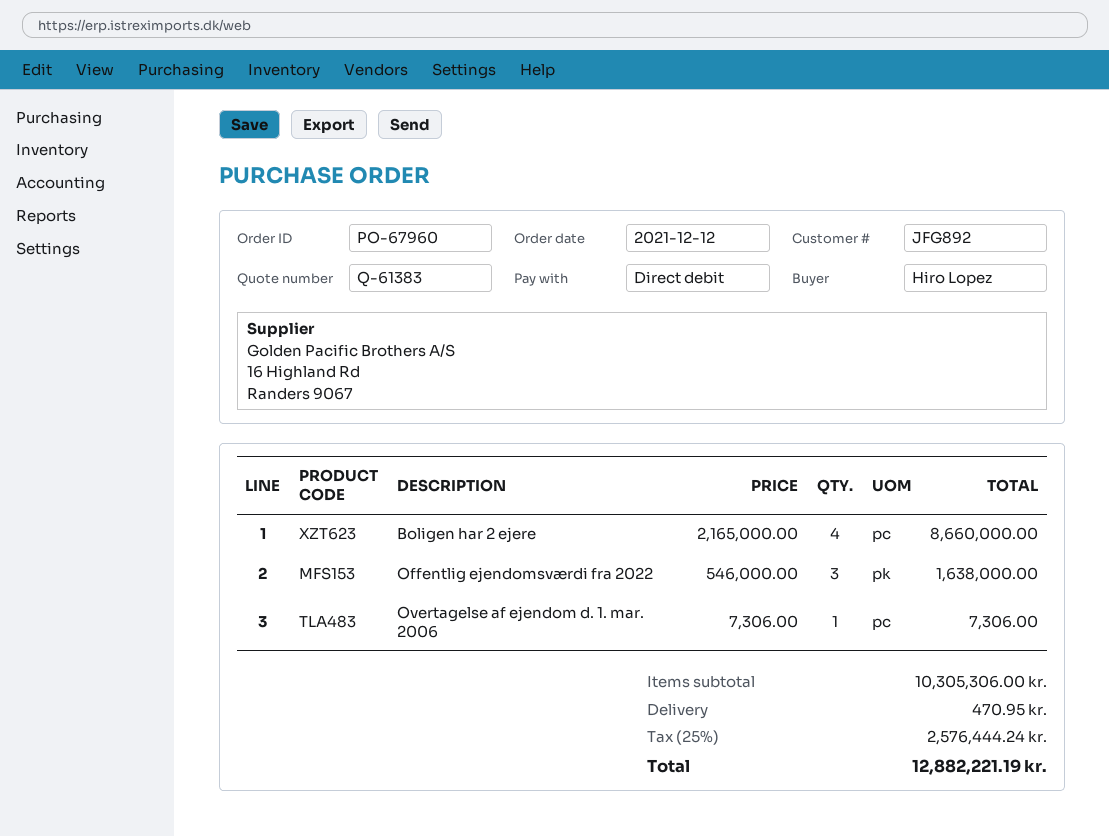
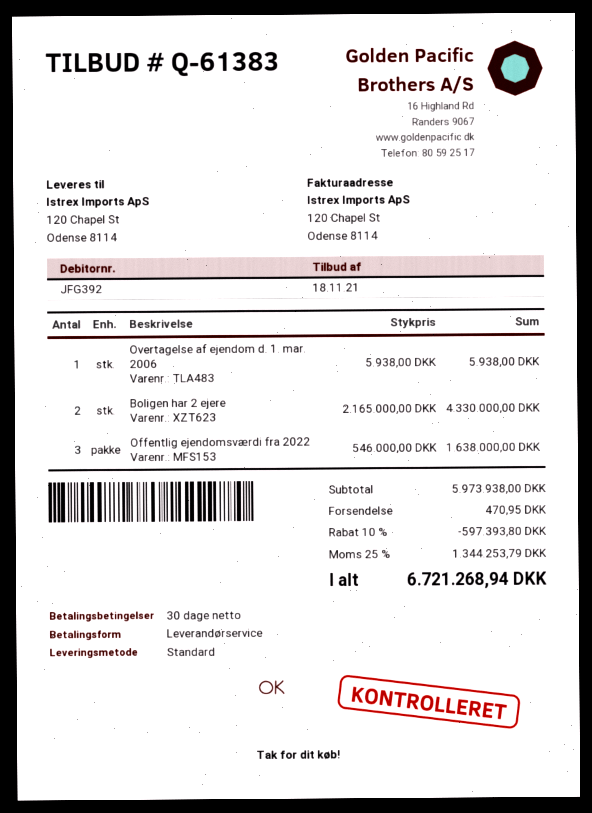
customer number: JFG892 -> JFG392
Boligen har 2 ejere: 4 x 2165000.00 = 8660000.00 -> 2 x 2165000.00 = 4330000.00
Overtagelse af ejendom d. 1. mar. 2006: 1 x 7306.00 = 7306.00 -> 1 x 5938.00 = 5938.00
subtotal: 10305306.00 -> 5973938.00
discount: none -> 10% = 597393.80
tax: 25% = 2576444.24 -> 25% = 1344253.79
total: 12882221.19 -> 6721268.94

